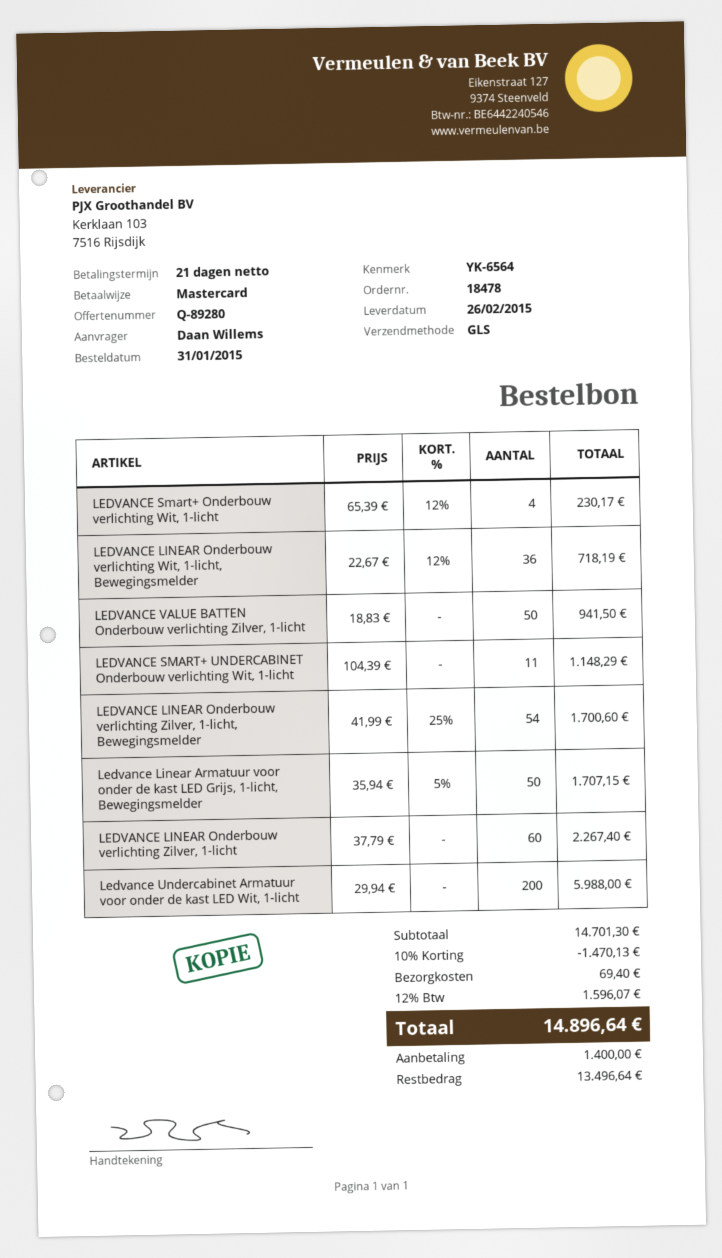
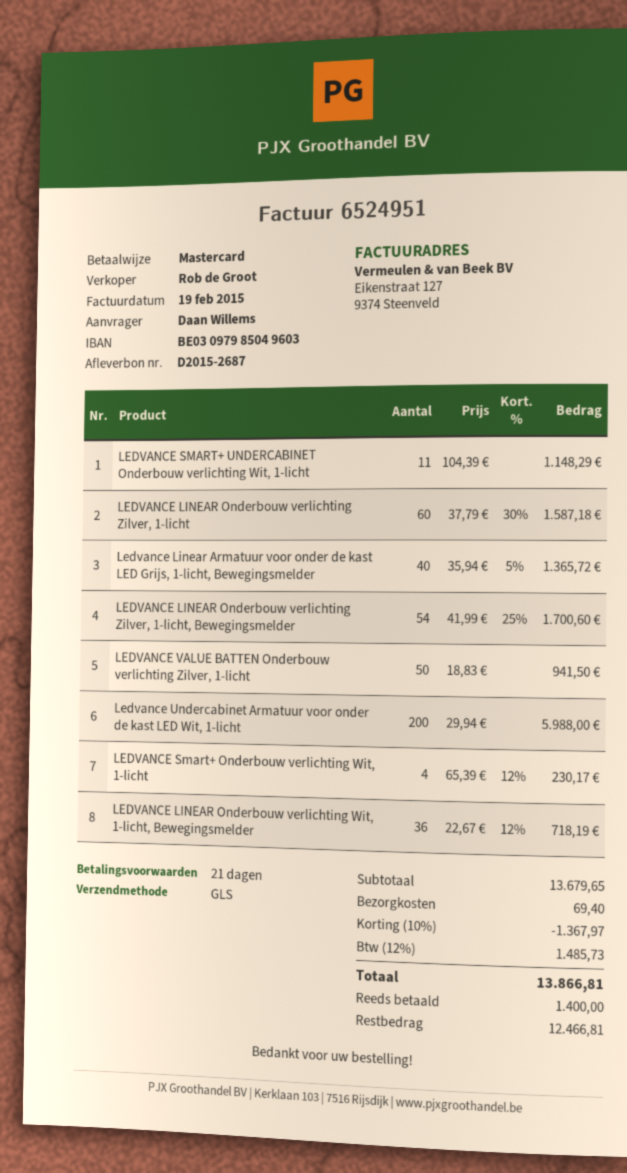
Ledvance Linear Armatuur voor onder de kast LED Grijs, 1-licht, Bewegingsmelder: 50 x 35.94 - 5% = 1707.15 -> 40 x 35.94 - 5% = 1365.72
LEDVANCE LINEAR Onderbouw verlichting Zilver, 1-licht: 60 x 37.79 = 2267.40 -> 60 x 37.79 - 30% = 1587.18
subtotal: 14701.30 -> 13679.65
discount: 10% = 1470.13 -> 10% = 1367.97
tax: 12% = 1596.07 -> 12% = 1485.73
total: 14896.64 -> 13866.81
balance: 13496.64 -> 12466.81

